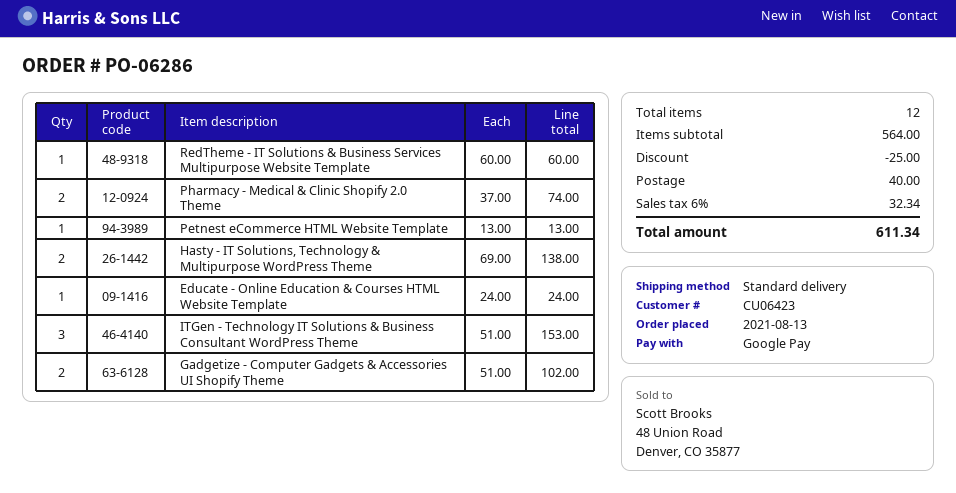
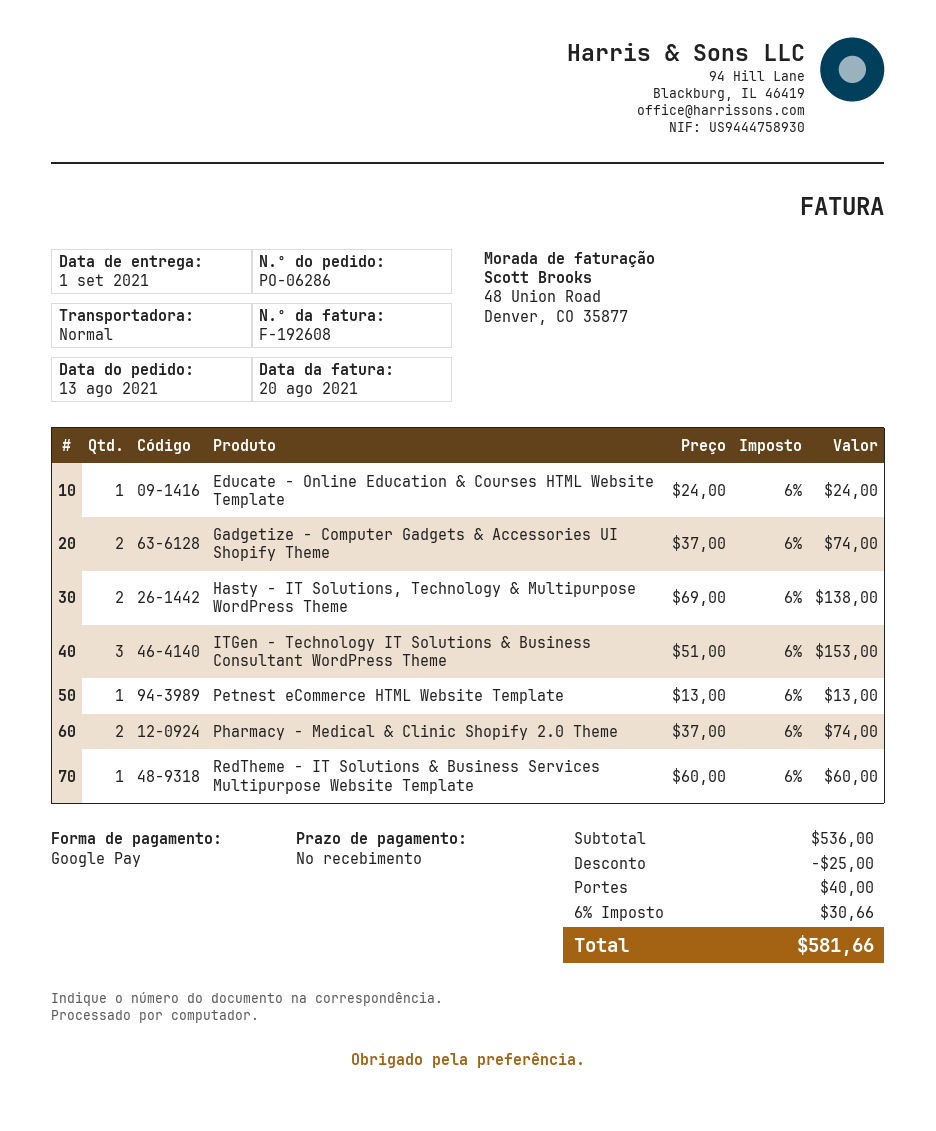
Gadgetize - Computer Gadgets & Accessories UI Shopify Theme: 2 x 51.00 = 102.00 -> 2 x 37.00 = 74.00
subtotal: 564.00 -> 536.00
tax: 6% = 32.34 -> 6% = 30.66
total: 611.34 -> 581.66

